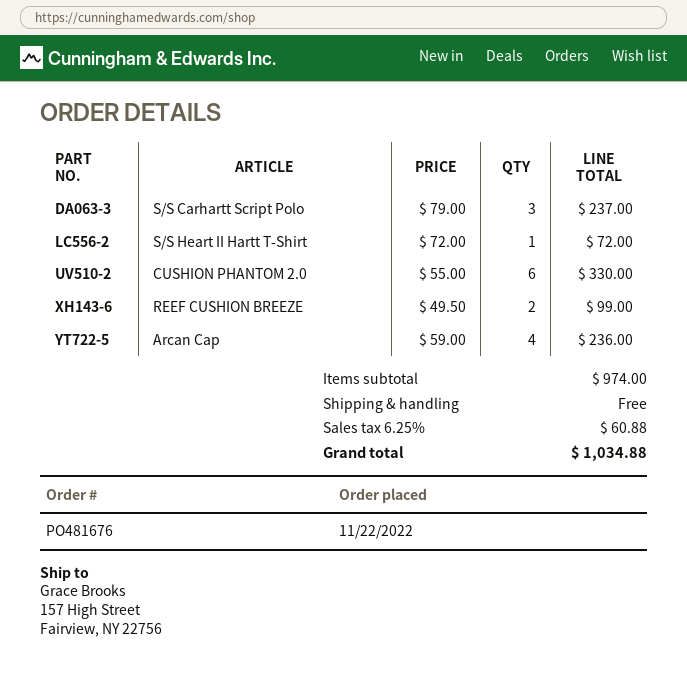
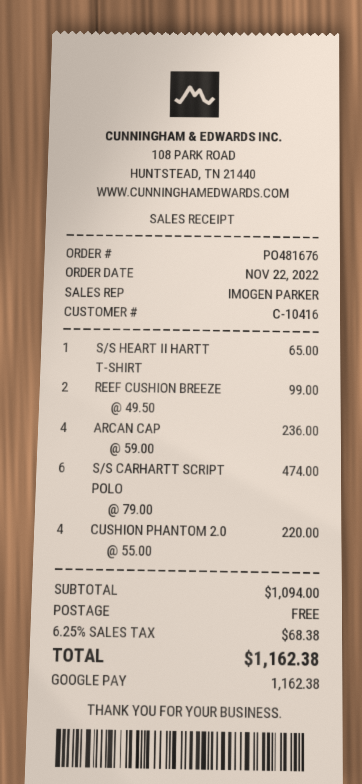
S/S Carhartt Script Polo: 3 x 79.00 = 237.00 -> 6 x 79.00 = 474.00
S/S Heart II Hartt T-Shirt: 1 x 72.00 = 72.00 -> 1 x 65.00 = 65.00
CUSHION PHANTOM 2.0: 6 x 55.00 = 330.00 -> 4 x 55.00 = 220.00
subtotal: 974.00 -> 1094.00
tax: 6.25% = 60.88 -> 6.25% = 68.38
total: 1034.88 -> 1162.38

